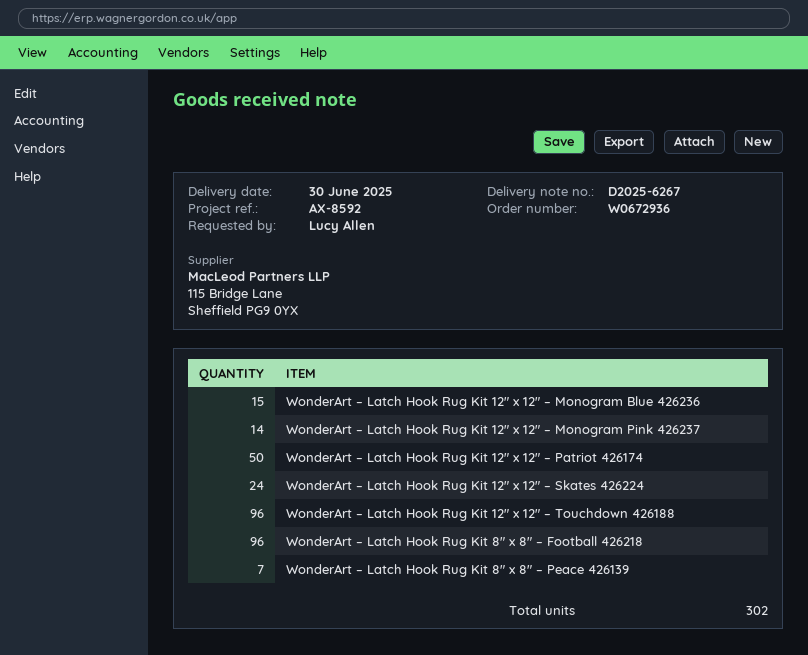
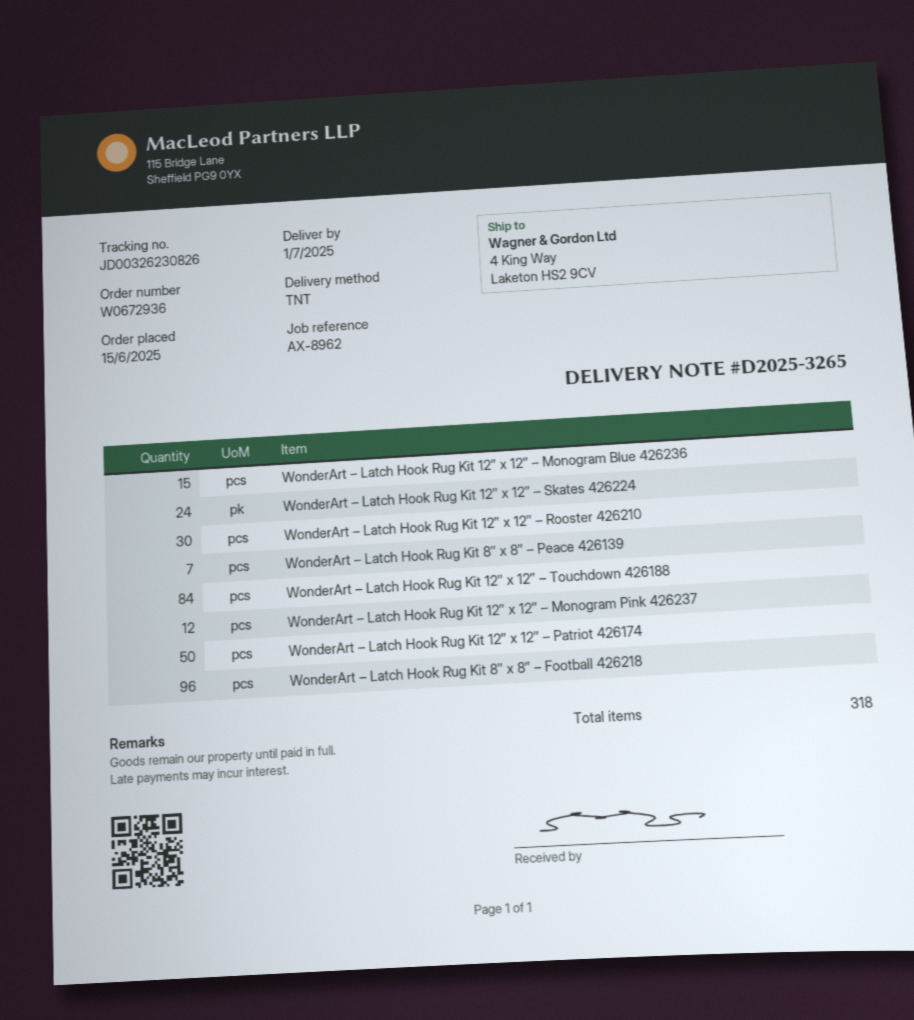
delivery note number: D2025-6267 -> D2025-3265
delivery date: 2025-06-30 -> 2025-07-01
reference: AX-8592 -> AX-8962
WonderArt – Latch Hook Rug Kit 12″ x 12″ – Monogram Pink 426237: 14 -> 12
WonderArt – Latch Hook Rug Kit 12″ x 12″ – Touchdown 426188: 96 -> 84
WonderArt – Latch Hook Rug Kit 12″ x 12″ – Rooster 426210: none -> 30
total quantity: 302 -> 318

